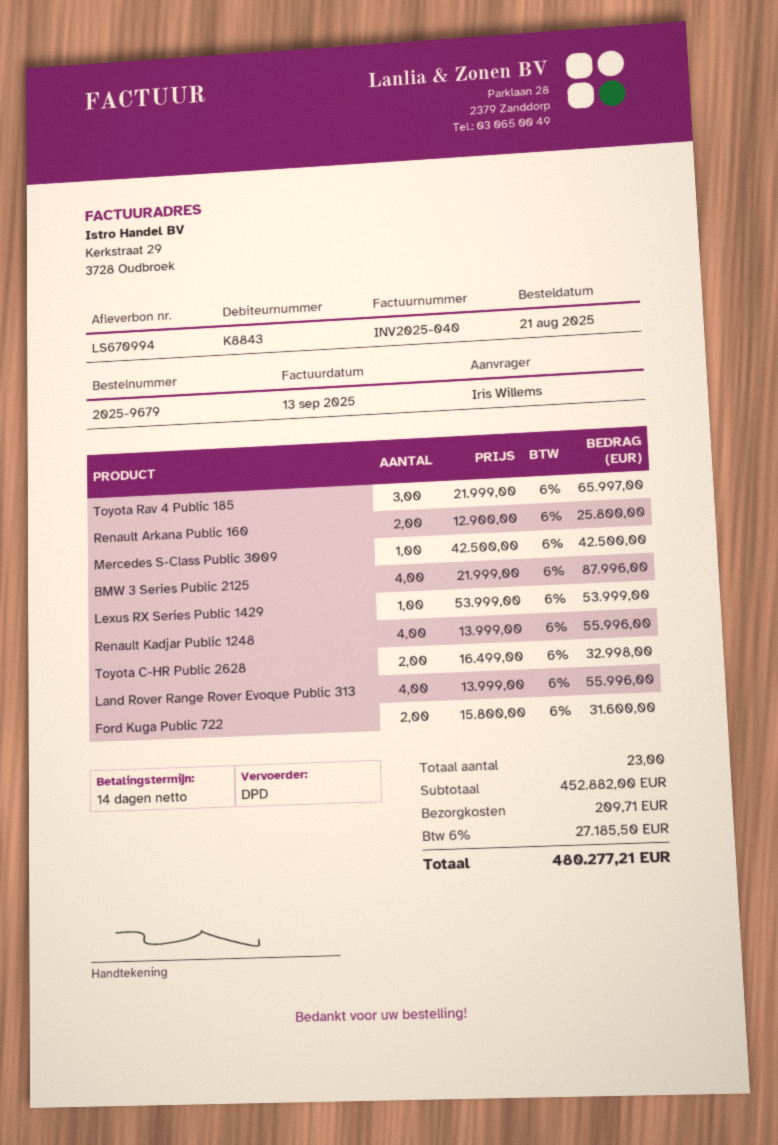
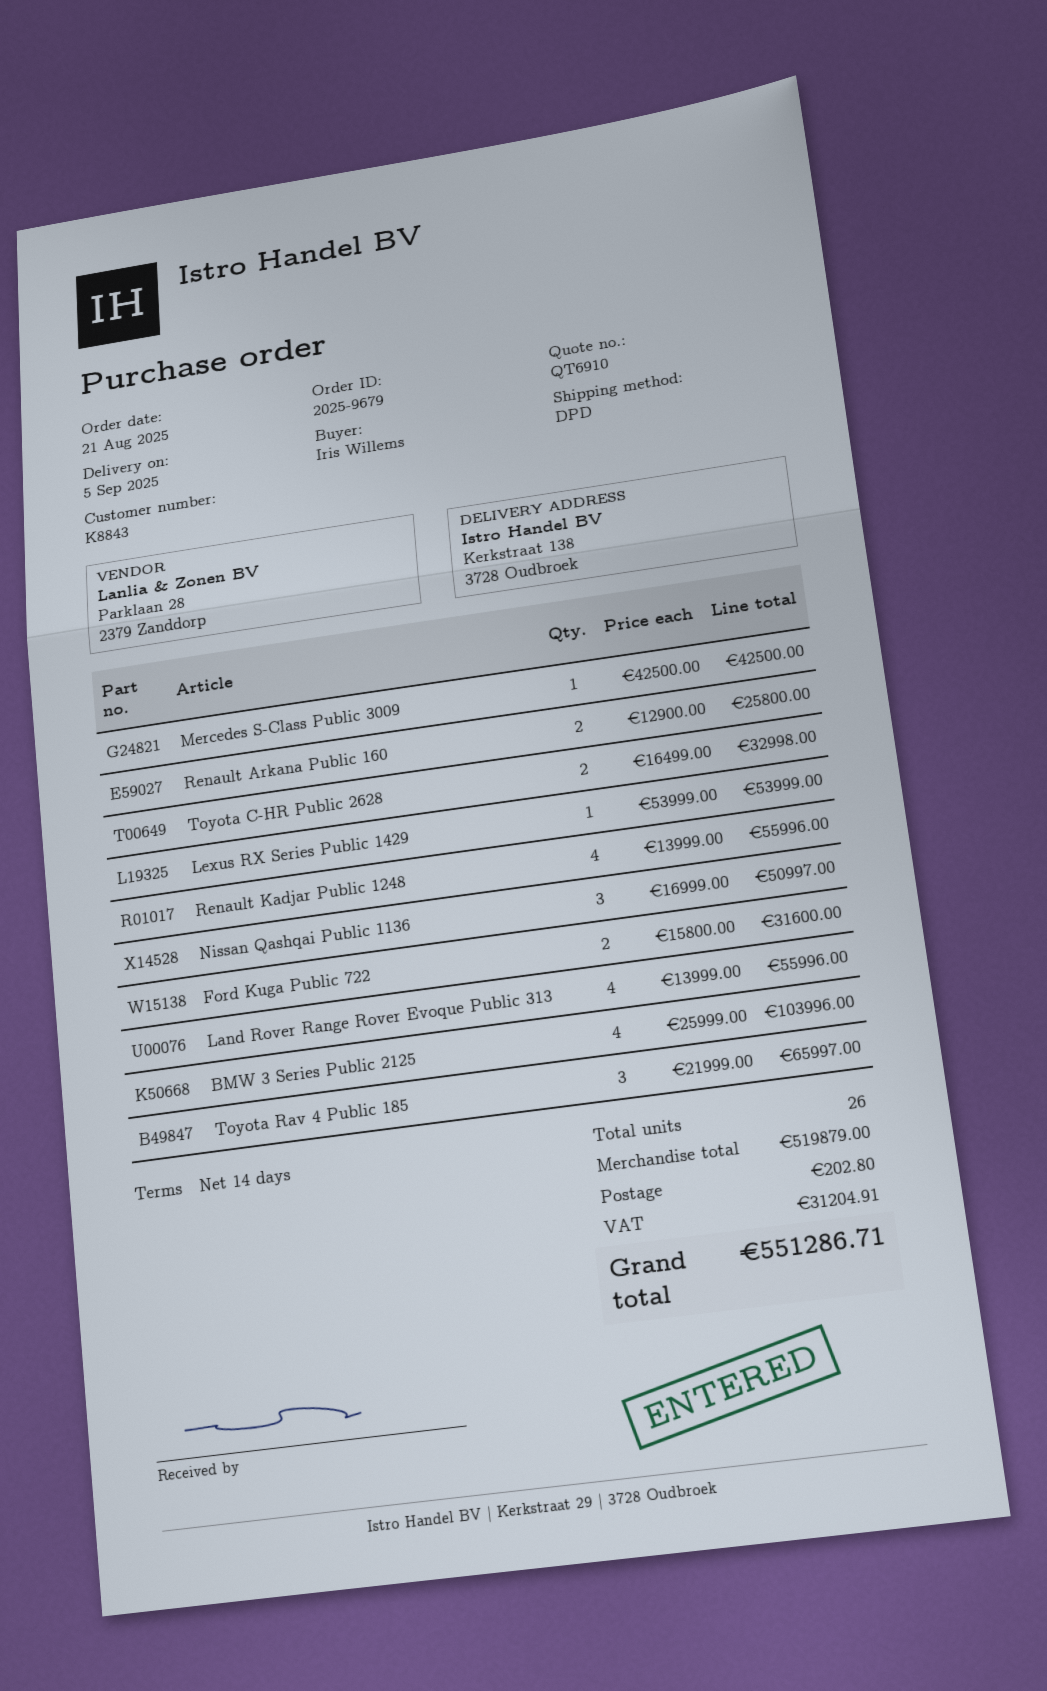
BMW 3 Series Public 2125: 4 x 21999.00 = 87996.00 -> 4 x 25999.00 = 103996.00
Nissan Qashqai Public 1136: none -> 3 x 16999.00 = 50997.00
total quantity: 23 -> 26
subtotal: 452882.00 -> 519879.00
shipping: 209.71 -> 202.80
tax: 27185.50 -> 31204.91
total: 480277.21 -> 551286.71

